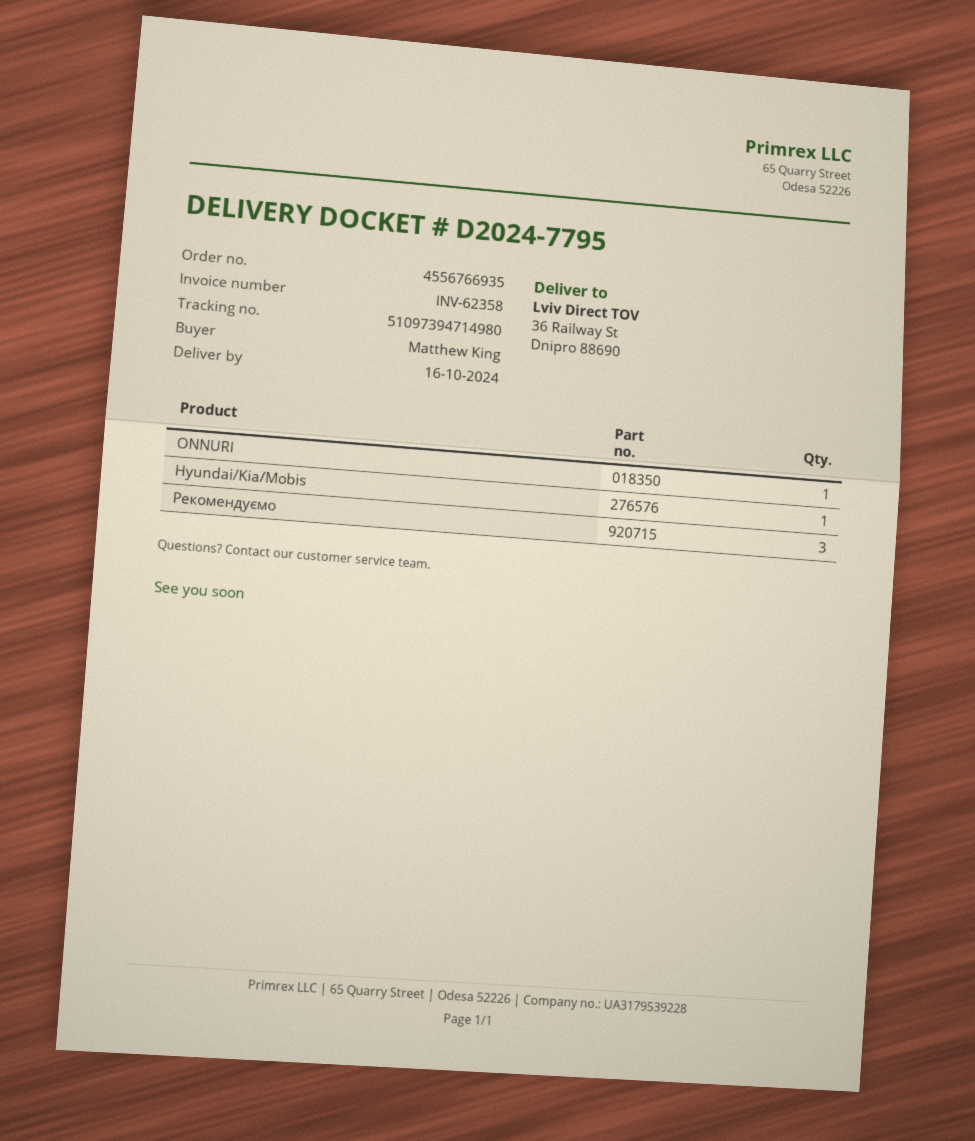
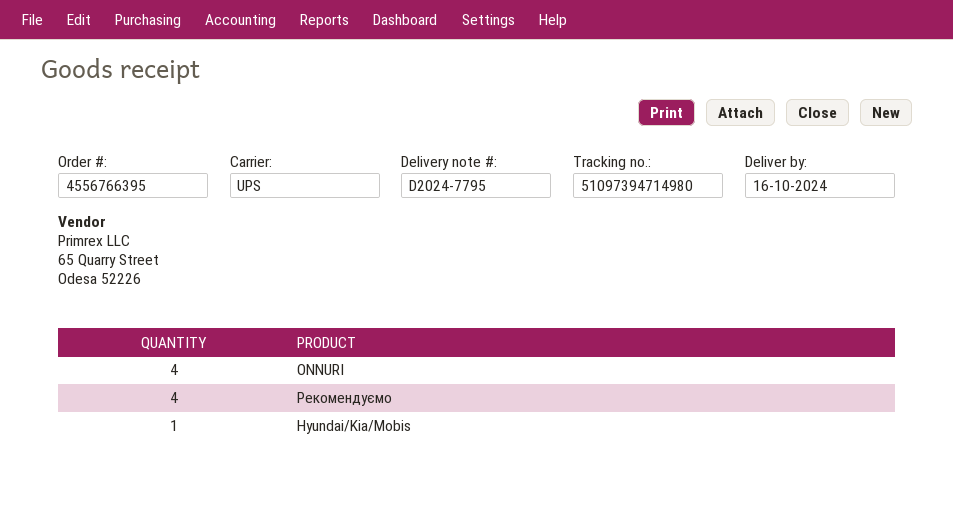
order number: 4556766935 -> 4556766395
ONNURI: 1 -> 4
Рекомендуємо: 3 -> 4

